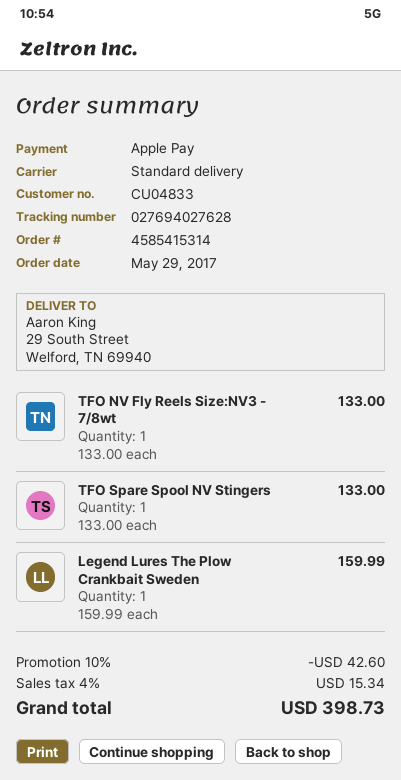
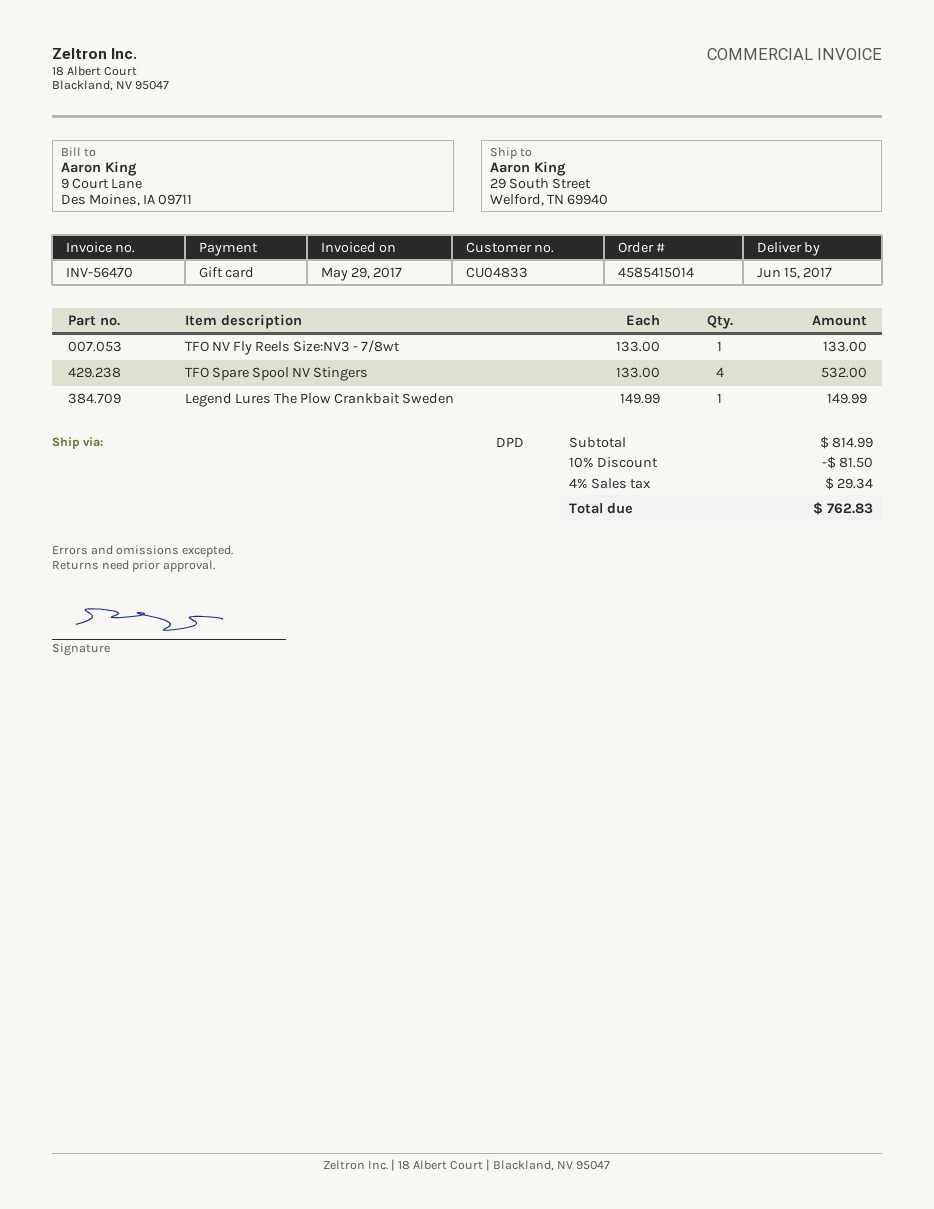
order number: 4585415314 -> 4585415014
payment method: Apple Pay -> gift card
shipping method: standard -> DPD
TFO Spare Spool NV Stingers: 1 x 133.00 = 133.00 -> 4 x 133.00 = 532.00
Legend Lures The Plow Crankbait Sweden: 1 x 159.99 = 159.99 -> 1 x 149.99 = 149.99
discount: 10% = 42.60 -> 10% = 81.50
tax: 4% = 15.34 -> 4% = 29.34
total: 398.73 -> 762.83

